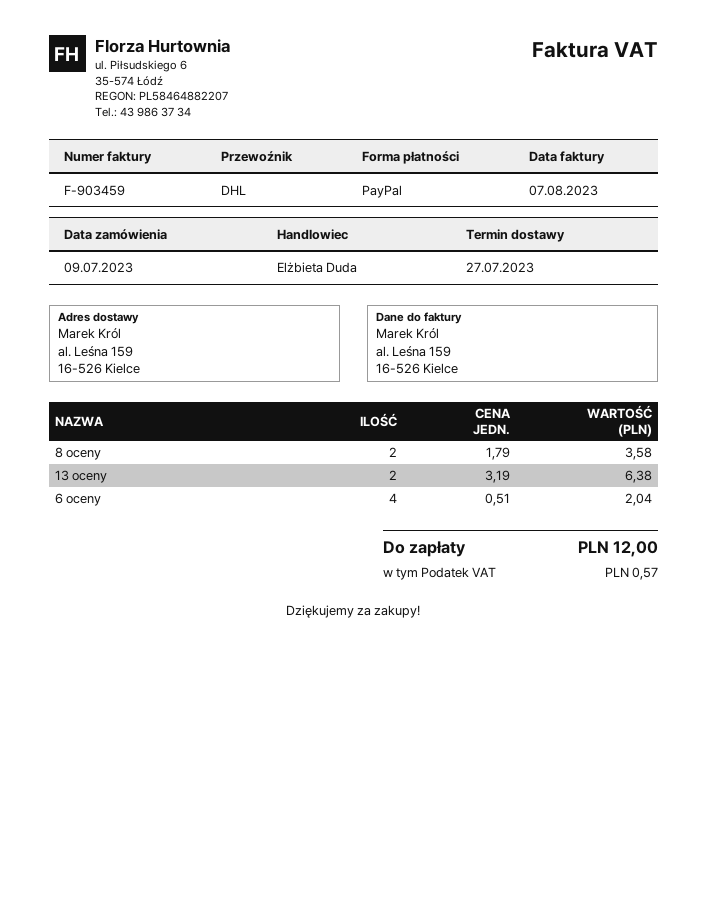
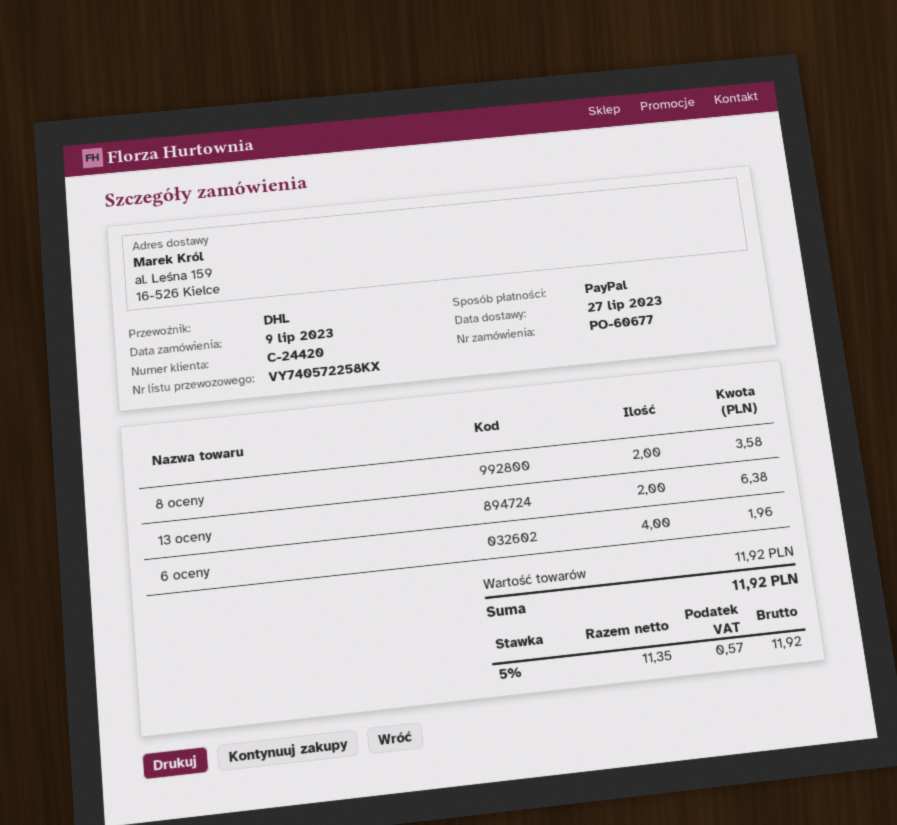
6 oceny: 4 for 2.04 -> 4 for 1.96
total: 12.00 -> 11.92

